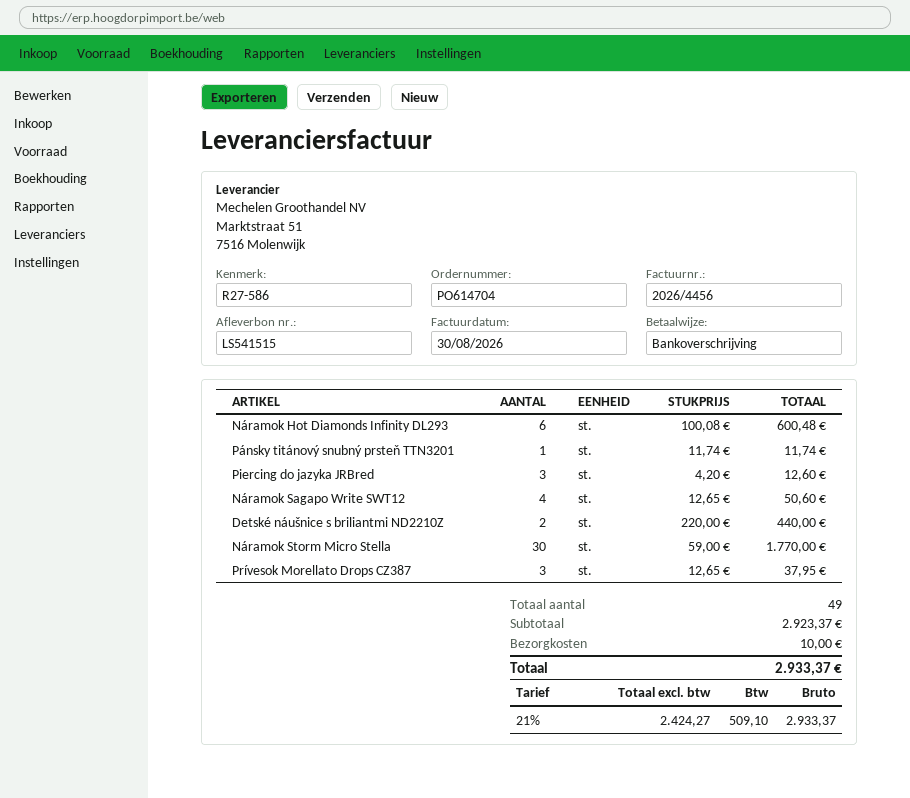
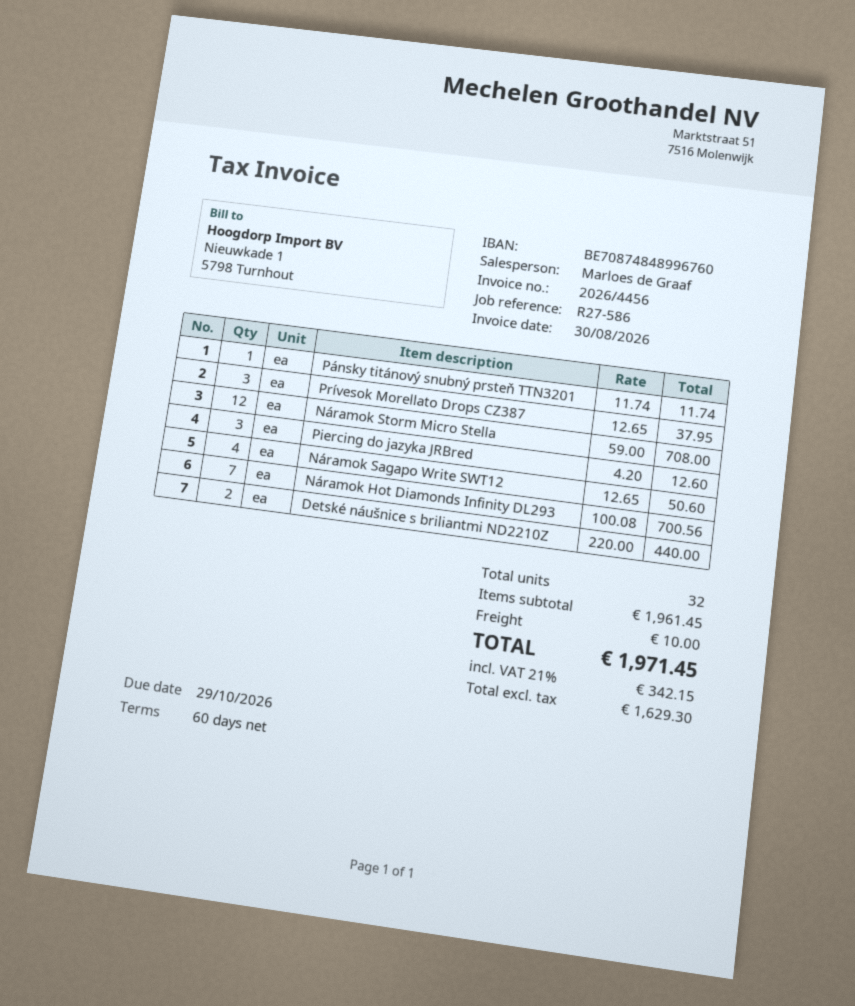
Náramok Hot Diamonds Infinity DL293: 6 x 100.08 = 600.48 -> 7 x 100.08 = 700.56
Náramok Storm Micro Stella: 30 x 59.00 = 1770.00 -> 12 x 59.00 = 708.00
total quantity: 49 -> 32
subtotal: 2923.37 -> 1961.45
net: 2424.27 -> 1629.30
tax: 21% = 509.10 -> 21% = 342.15
total: 2933.37 -> 1971.45

